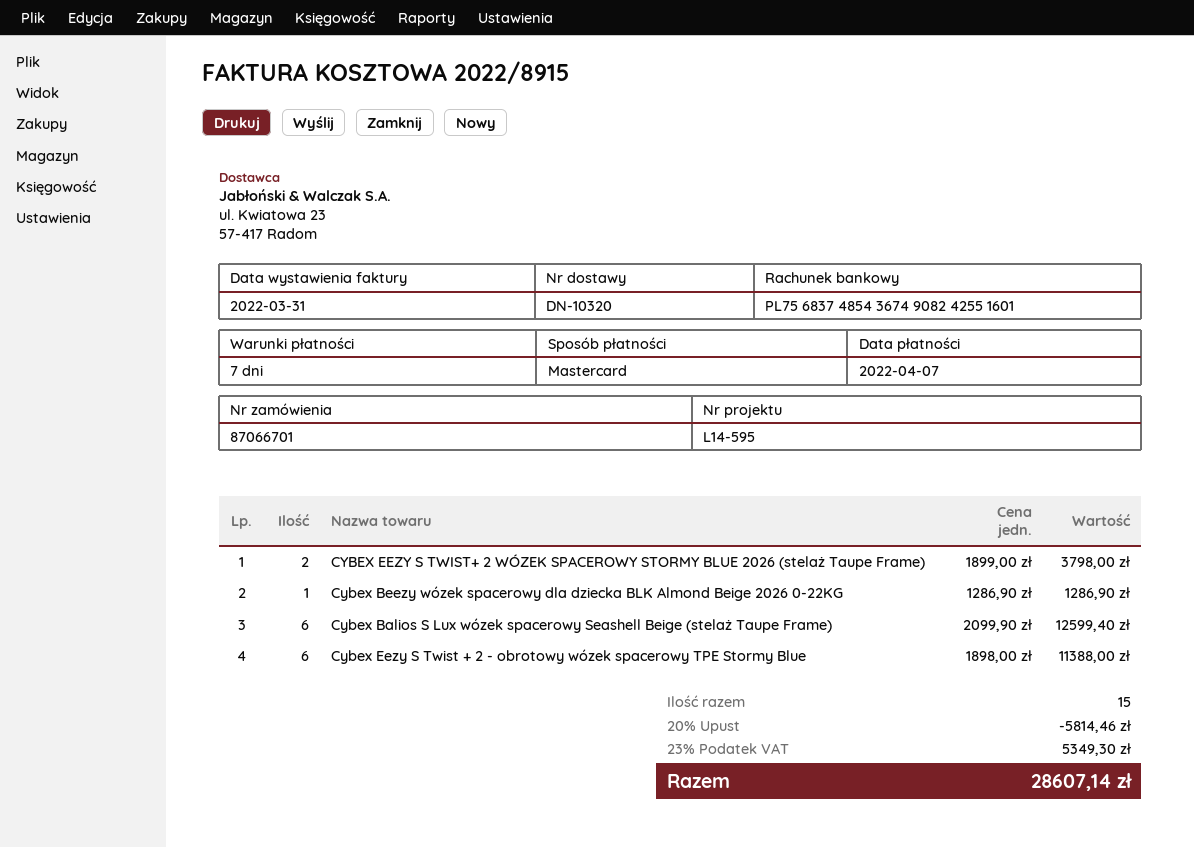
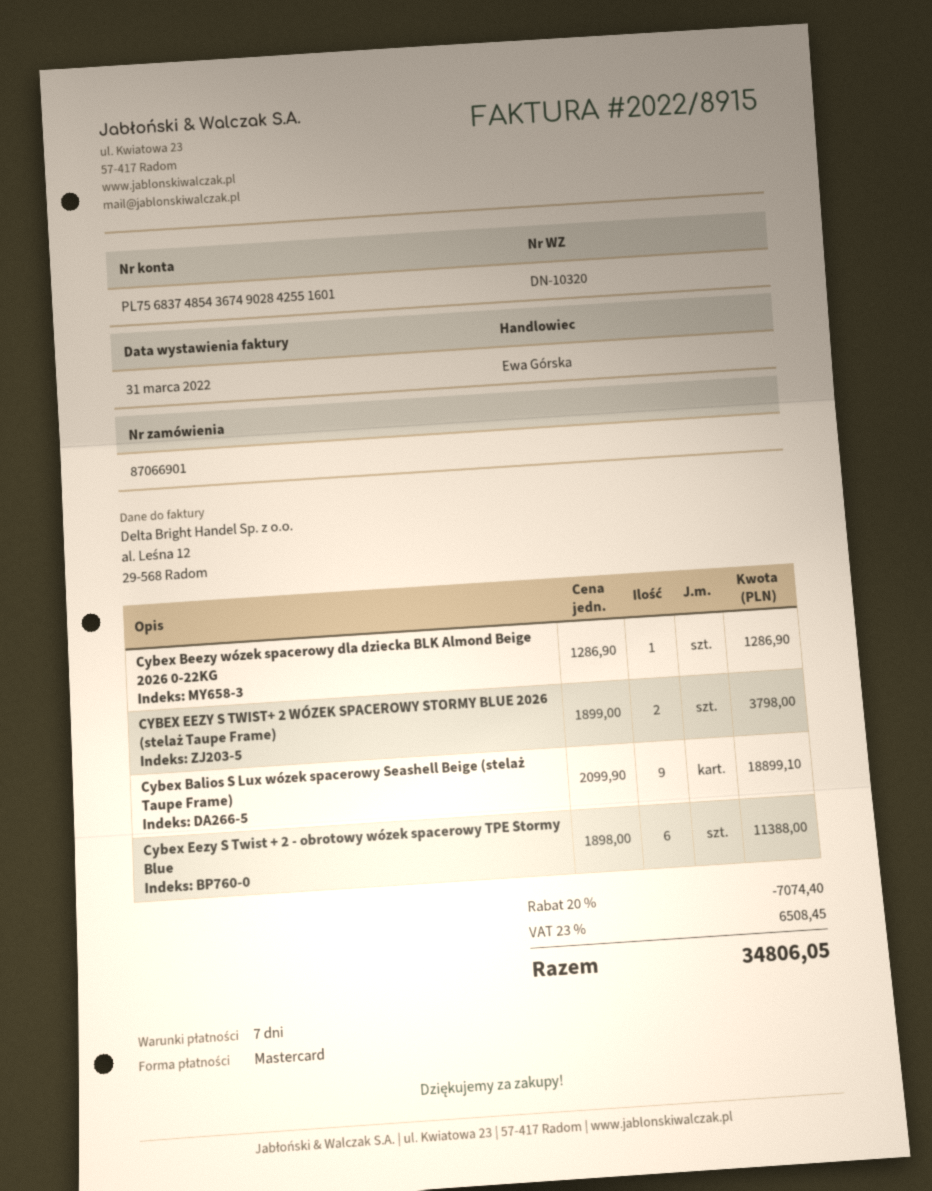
order number: 87066701 -> 87066901
bank account: PL75683748543674908242551601 -> PL75683748543674902842551601
Cybex Balios S Lux wózek spacerowy Seashell Beige (stelaż Taupe Frame): 6 x 2099.90 = 12599.40 -> 9 x 2099.90 = 18899.10
discount: 20% = 5814.46 -> 20% = 7074.40
tax: 23% = 5349.30 -> 23% = 6508.45
total: 28607.14 -> 34806.05

